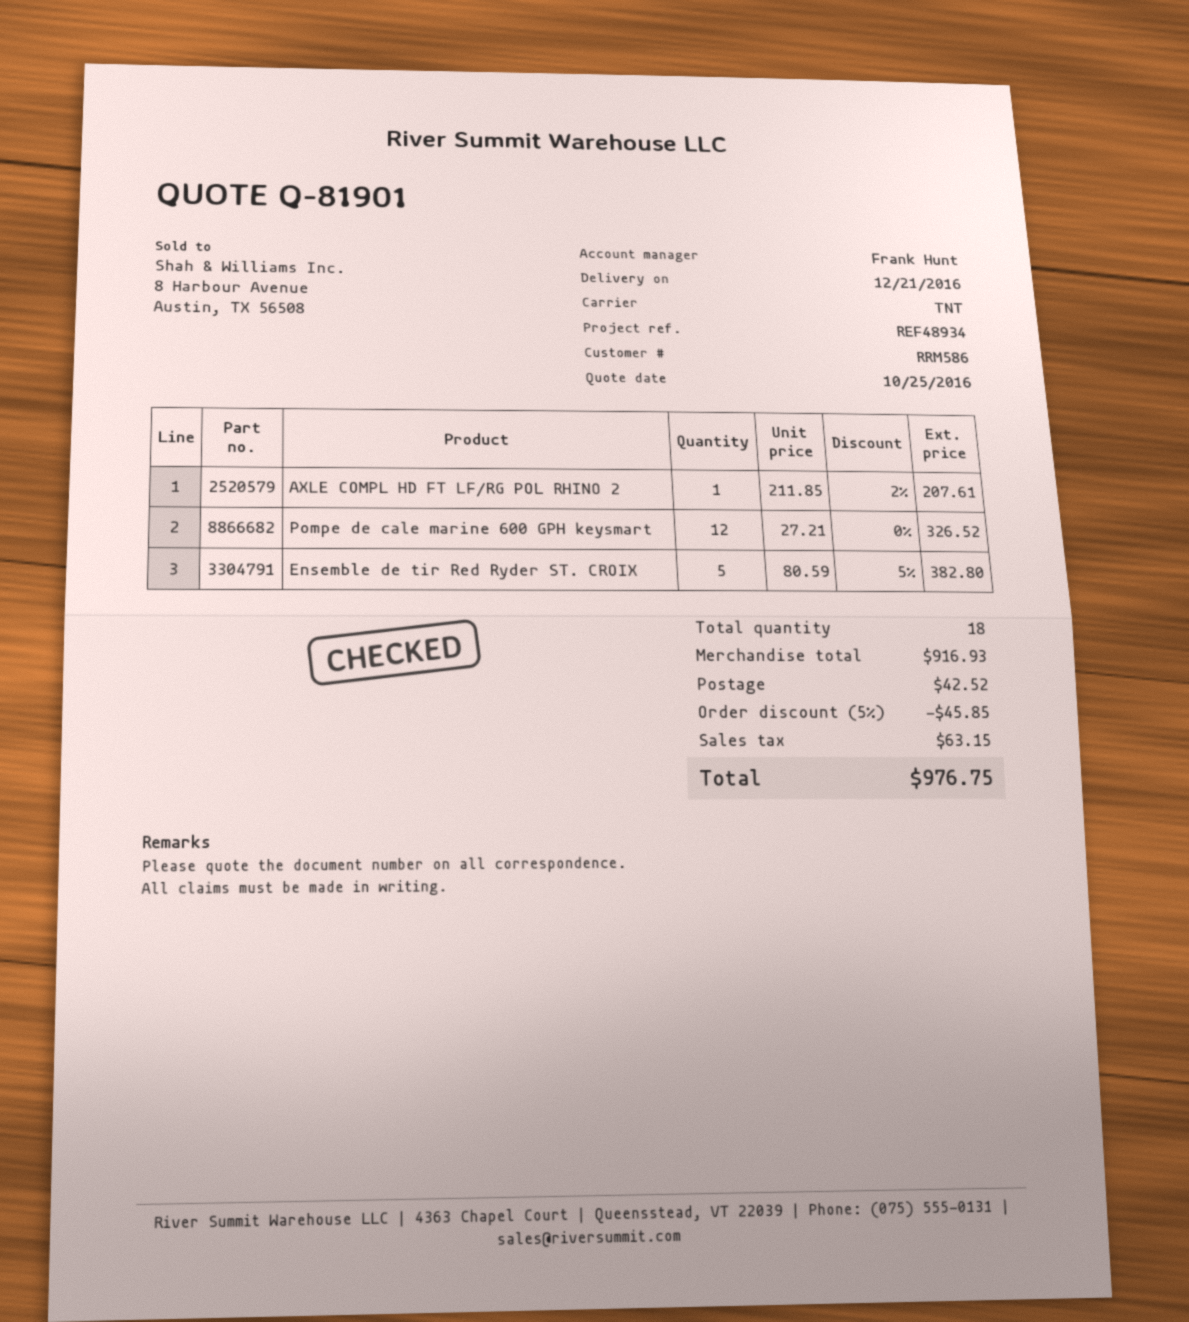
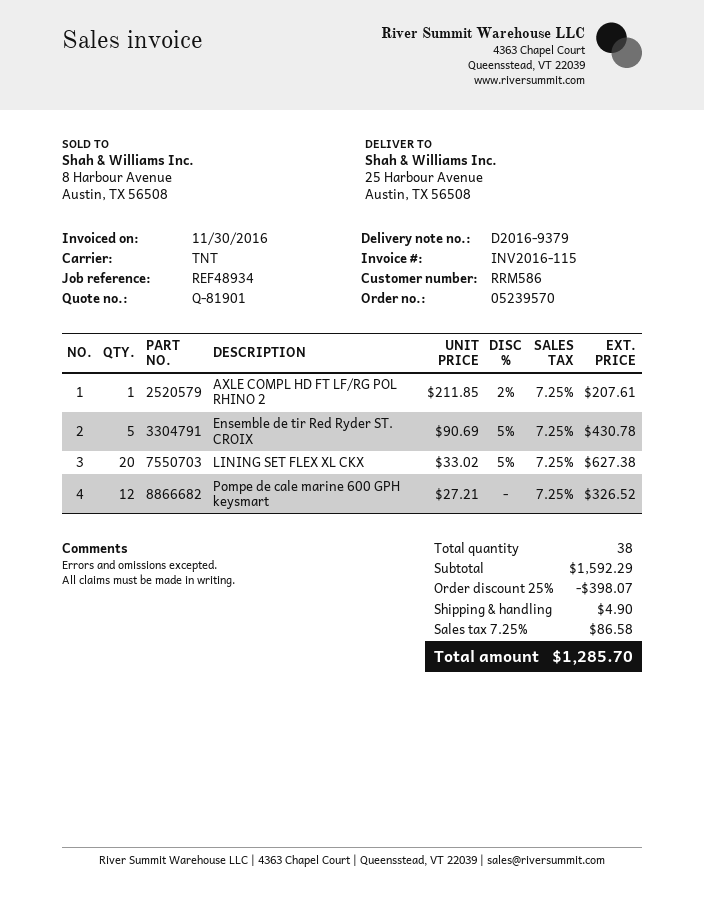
Ensemble de tir Red Ryder ST. CROIX: 5 x 80.59 - 5% = 382.80 -> 5 x 90.69 - 5% = 430.78
LINING SET FLEX XL CKX: none -> 20 x 33.02 - 5% = 627.38
total quantity: 18 -> 38
subtotal: 916.93 -> 1592.29
discount: 5% = 45.85 -> 25% = 398.07
shipping: 42.52 -> 4.90
tax: 63.15 -> 86.58
total: 976.75 -> 1285.70

